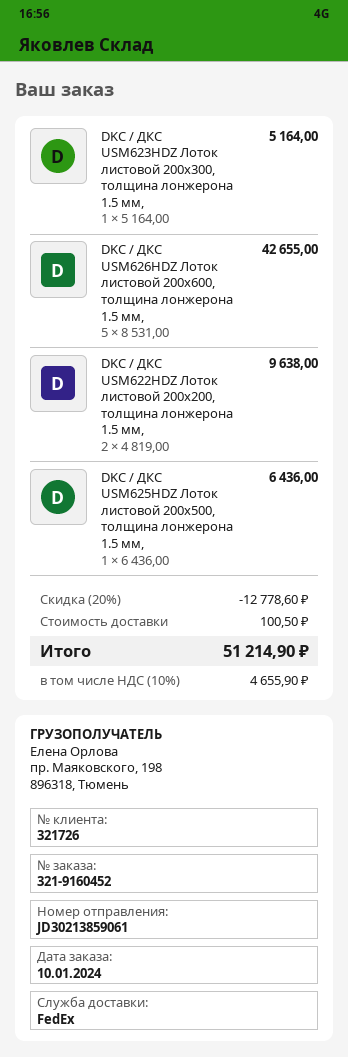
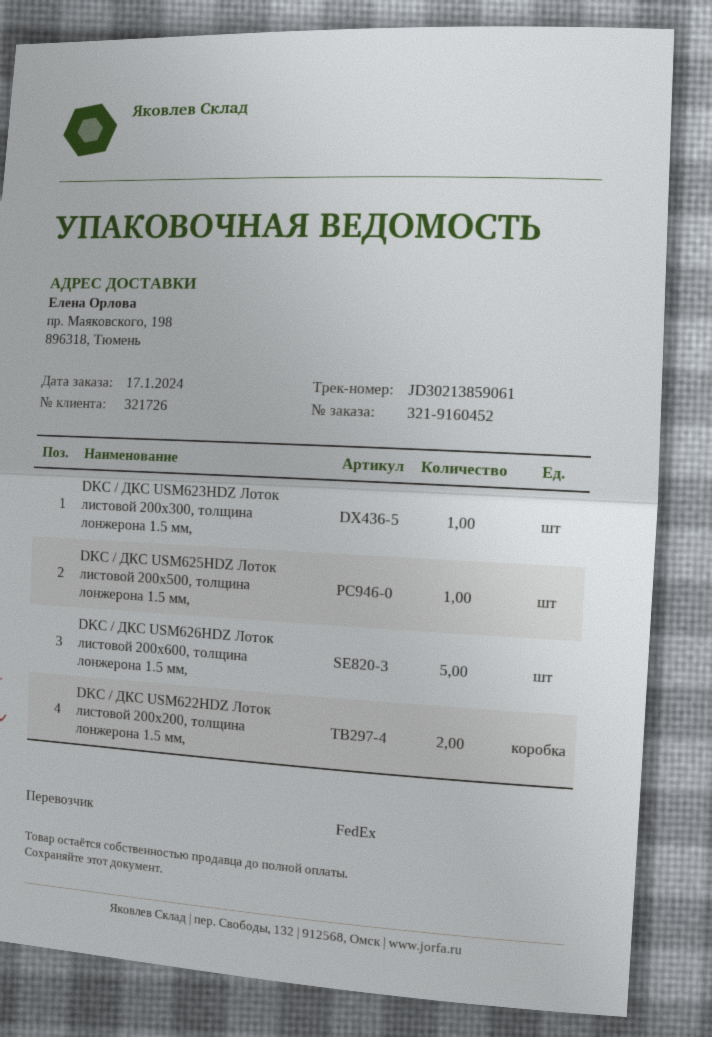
order date: 2024-01-10 -> 2024-01-17

